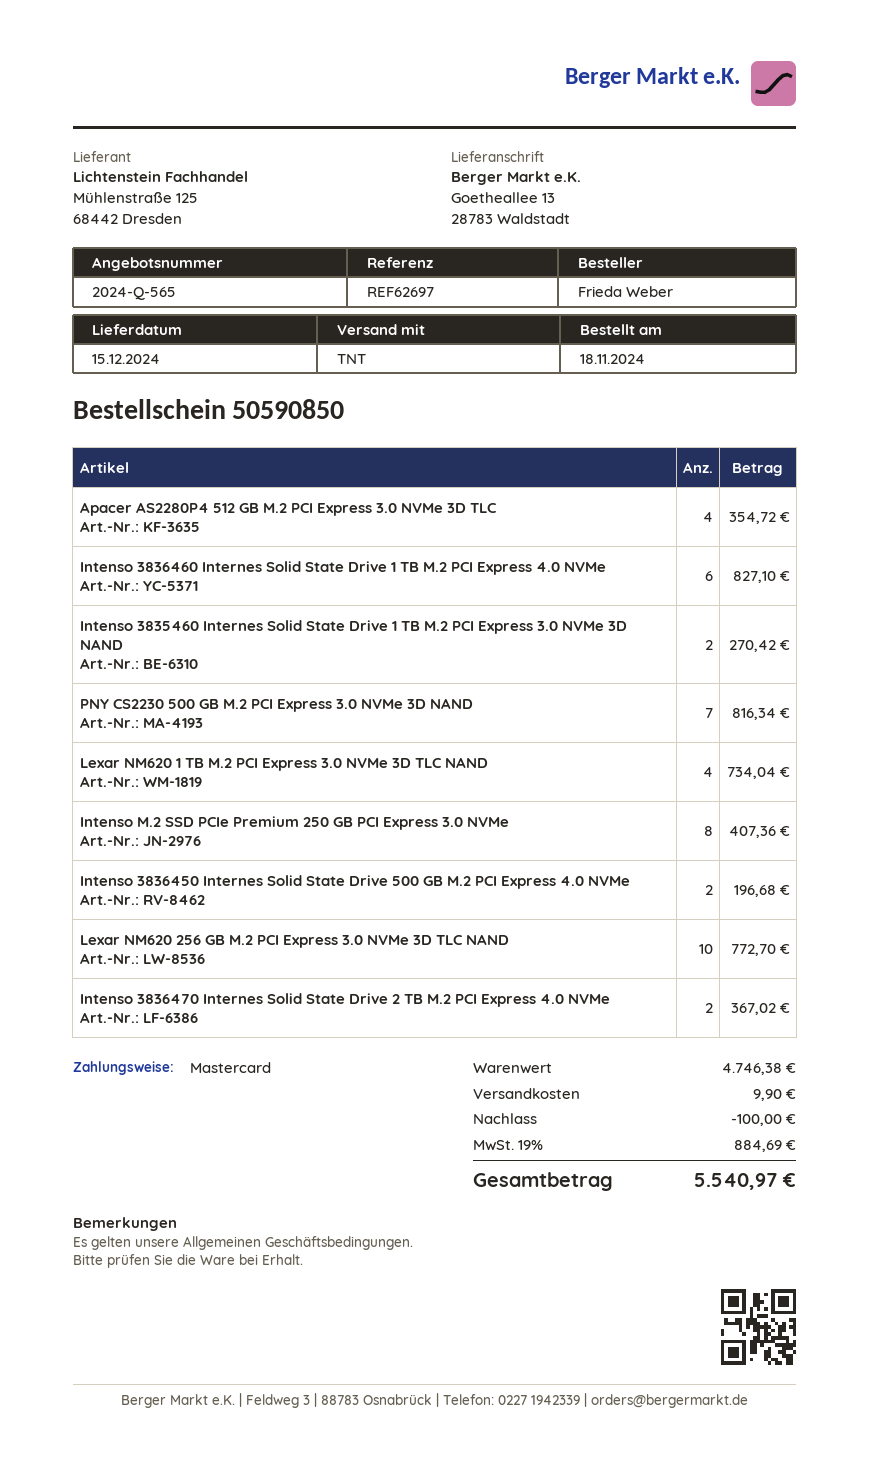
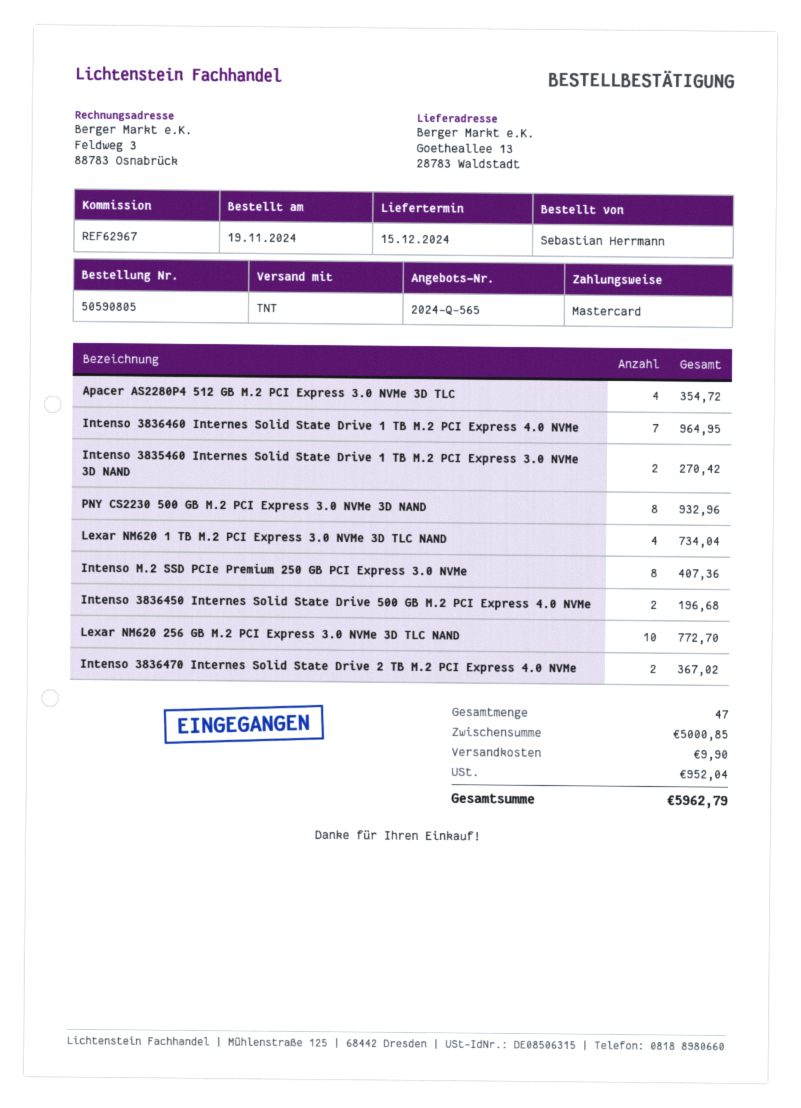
order number: 50590850 -> 50590805
order date: 2024-11-18 -> 2024-11-19
reference: REF62697 -> REF62967
ordered by: Frieda Weber -> Sebastian Herrmann
Intenso 3836460 Internes Solid State Drive 1 TB M.2 PCI Express 4.0 NVMe: 6 for 827.10 -> 7 for 964.95
PNY CS2230 500 GB M.2 PCI Express 3.0 NVMe 3D NAND: 7 for 816.34 -> 8 for 932.96
subtotal: 4746.38 -> 5000.85
discount: 100.00 -> none
tax: 884.69 -> 952.04
total: 5540.97 -> 5962.79

